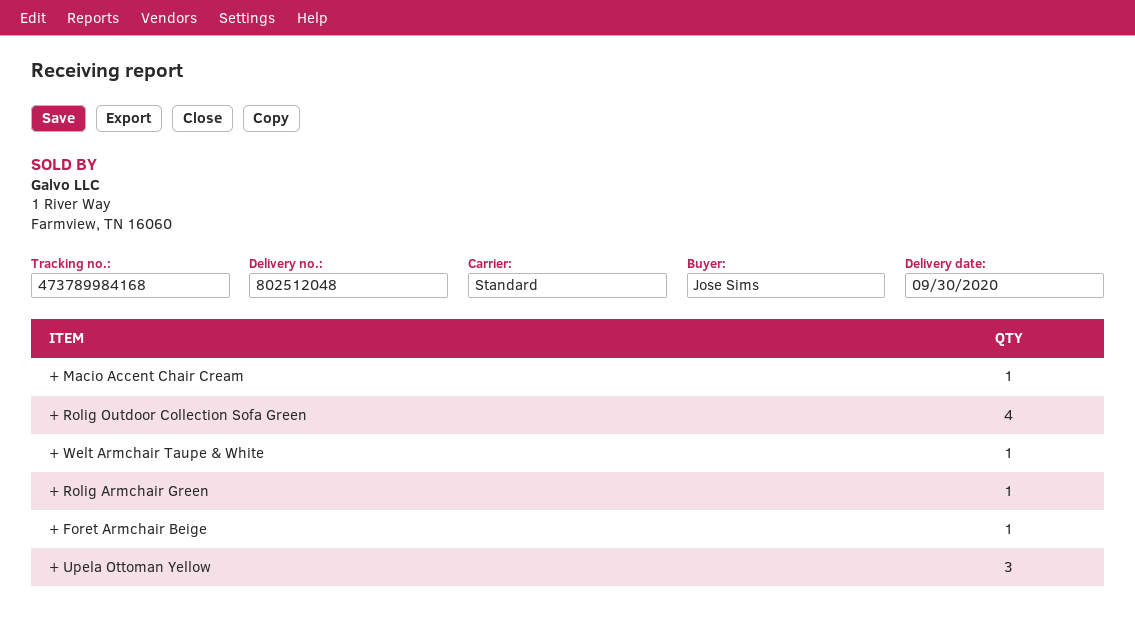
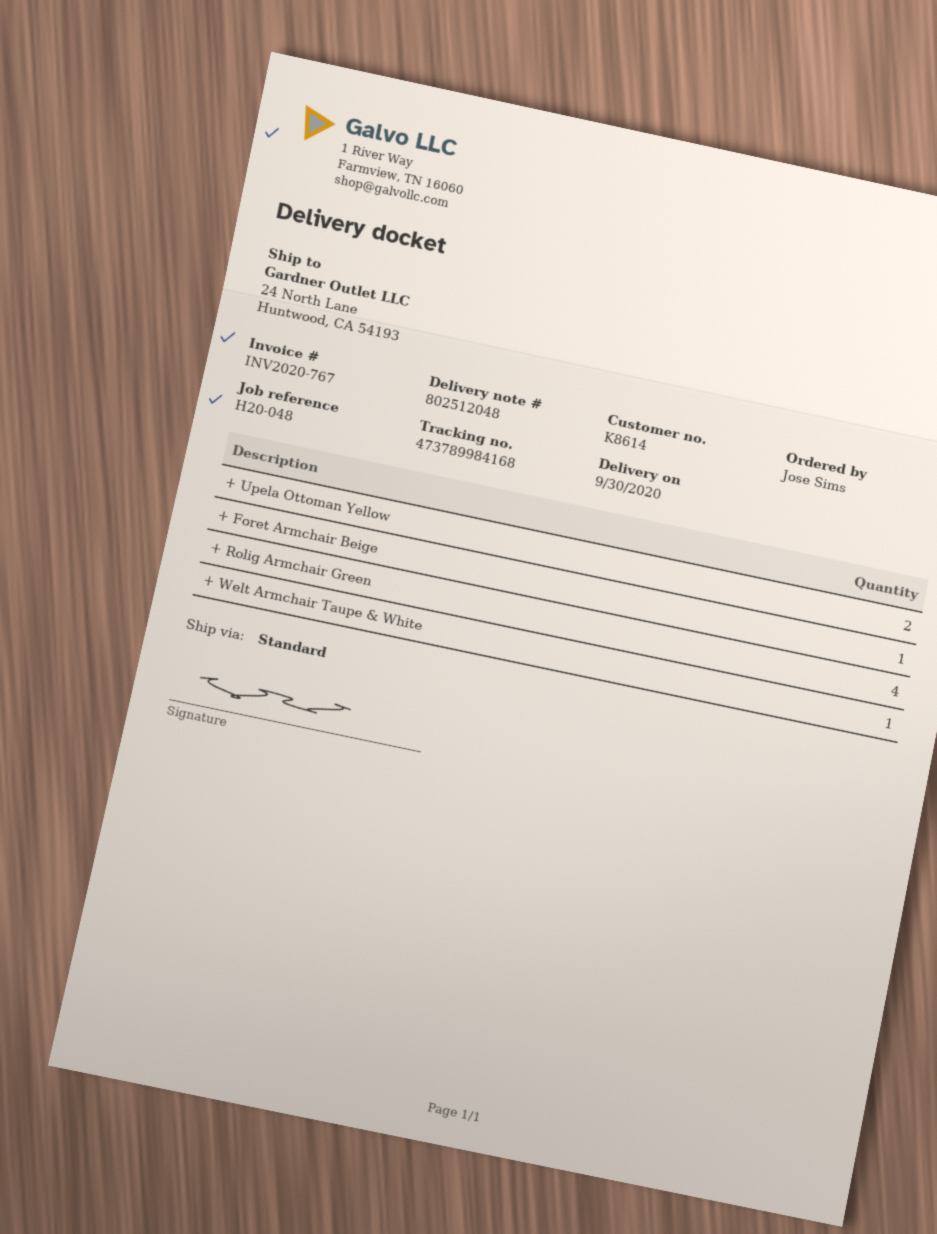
+ Macio Accent Chair Cream: 1 -> none
+ Rolig Outdoor Collection Sofa Green: 4 -> none
+ Rolig Armchair Green: 1 -> 4
+ Upela Ottoman Yellow: 3 -> 2

